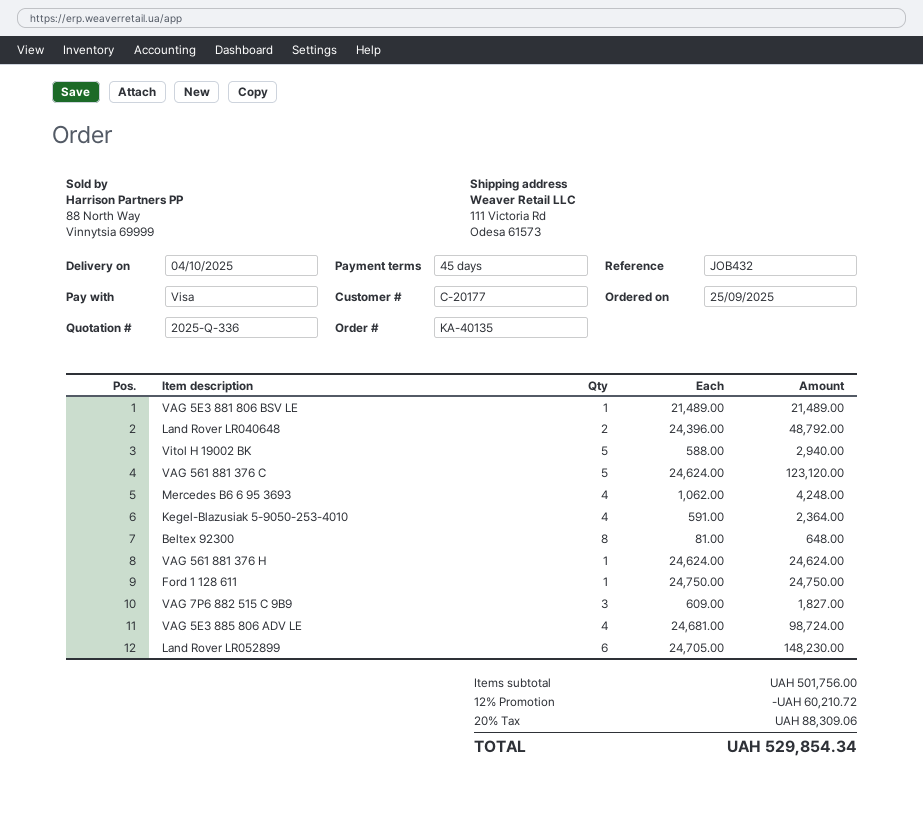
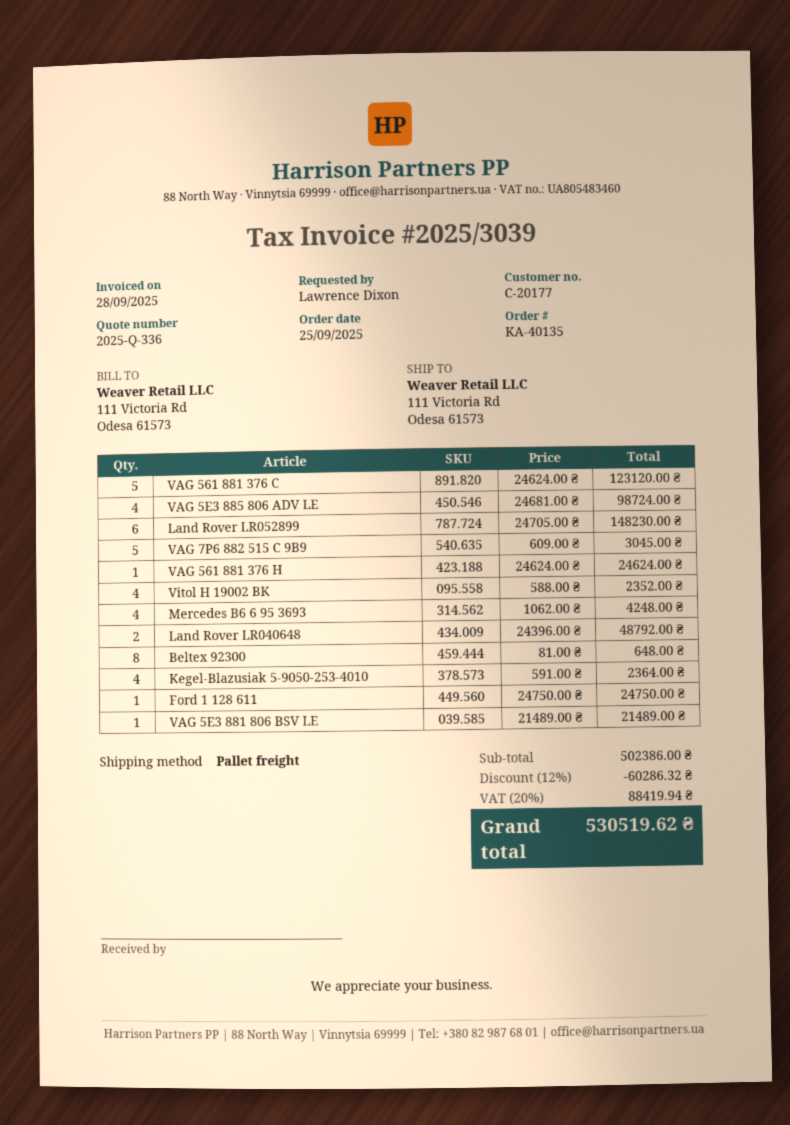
Vitol H 19002 BK: 5 x 588.00 = 2940.00 -> 4 x 588.00 = 2352.00
VAG 7P6 882 515 C 9B9: 3 x 609.00 = 1827.00 -> 5 x 609.00 = 3045.00
subtotal: 501756.00 -> 502386.00
discount: 12% = 60210.72 -> 12% = 60286.32
tax: 20% = 88309.06 -> 20% = 88419.94
total: 529854.34 -> 530519.62

